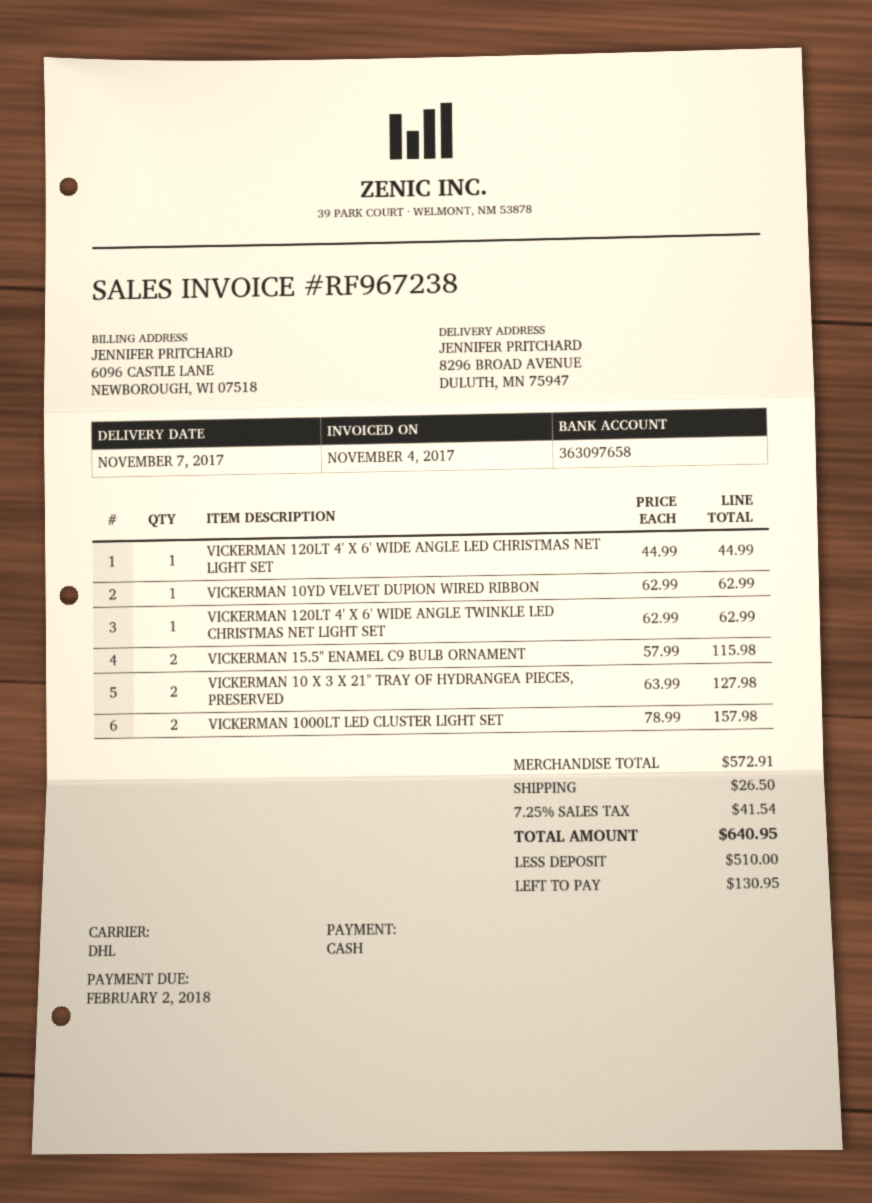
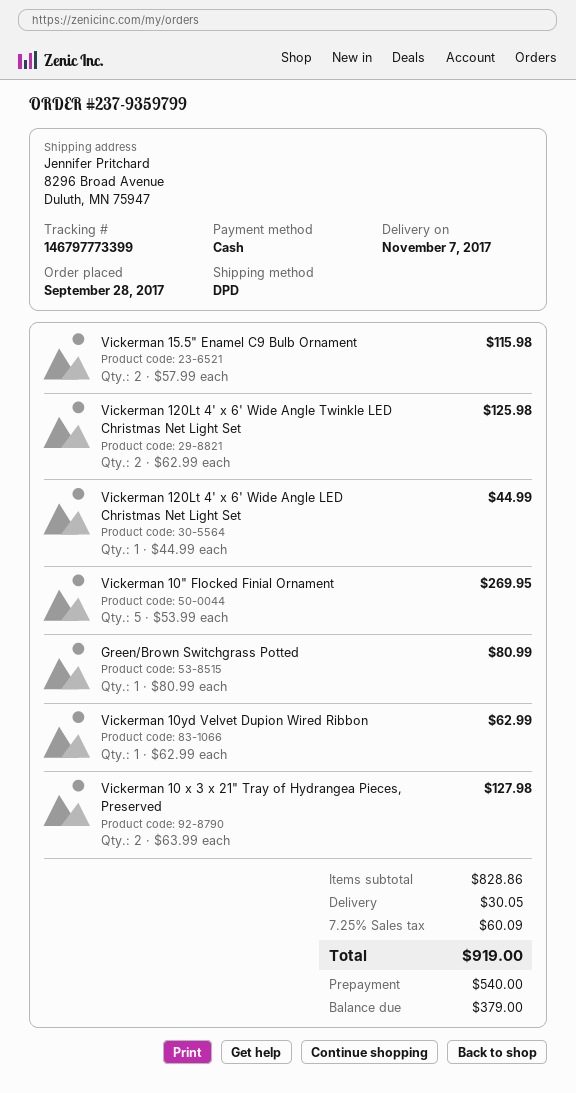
shipping method: DHL -> DPD
VICKERMAN 120LT 4' X 6' WIDE ANGLE TWINKLE LED CHRISTMAS NET LIGHT SET: 1 x 62.99 = 62.99 -> 2 x 62.99 = 125.98
VICKERMAN 1000LT LED CLUSTER LIGHT SET: 2 x 78.99 = 157.98 -> none
Vickerman 10" Flocked Finial Ornament: none -> 5 x 53.99 = 269.95
Green/Brown Switchgrass Potted: none -> 1 x 80.99 = 80.99
subtotal: 572.91 -> 828.86
shipping: 26.50 -> 30.05
tax: 7.25% = 41.54 -> 7.25% = 60.09
total: 640.95 -> 919.00
deposit: 510.00 -> 540.00
balance: 130.95 -> 379.00

